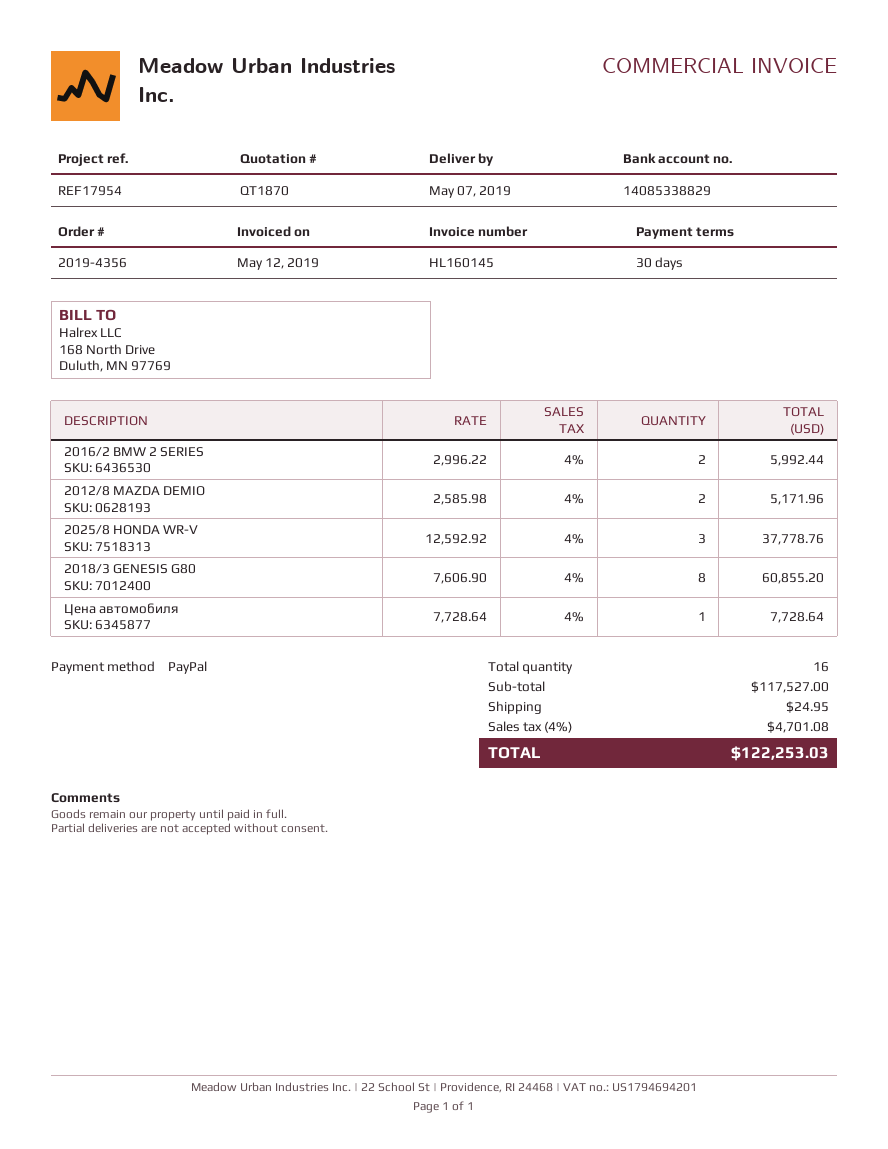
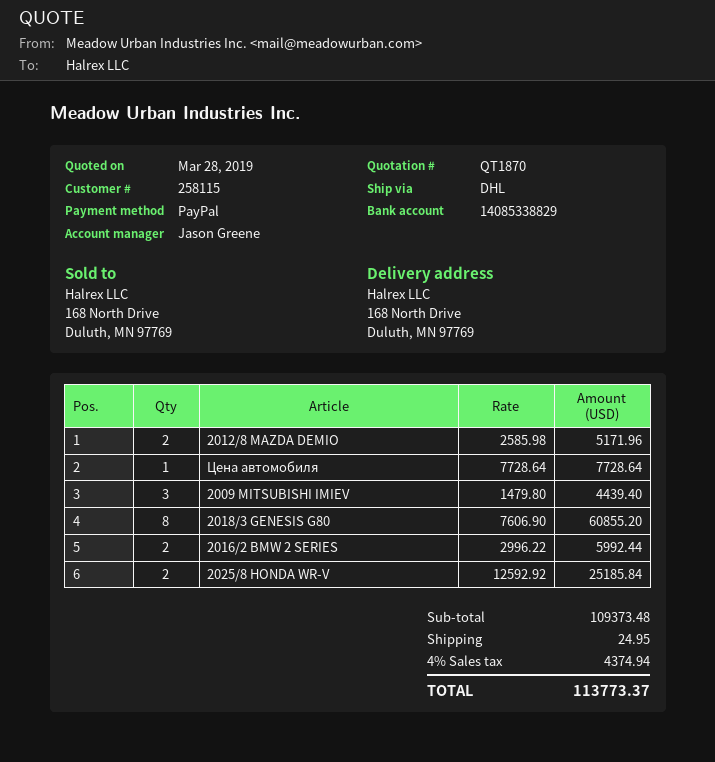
2025/8 HONDA WR-V: 3 x 12592.92 = 37778.76 -> 2 x 12592.92 = 25185.84
2009 MITSUBISHI IMIEV: none -> 3 x 1479.80 = 4439.40
subtotal: 117527.00 -> 109373.48
tax: 4% = 4701.08 -> 4% = 4374.94
total: 122253.03 -> 113773.37

